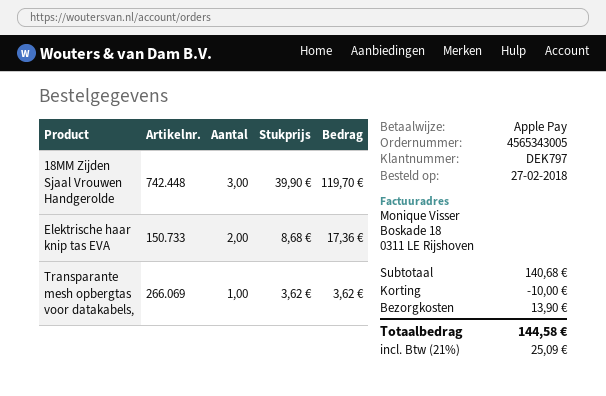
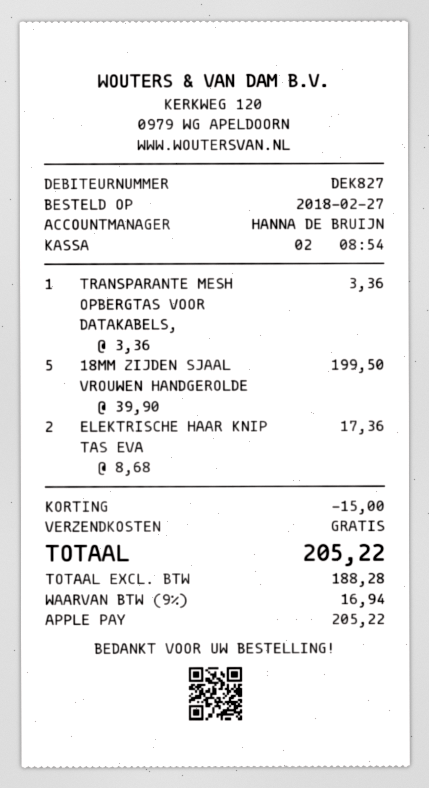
customer number: DEK797 -> DEK827
18MM Zijden Sjaal Vrouwen Handgerolde: 3 x 39.90 = 119.70 -> 5 x 39.90 = 199.50
Transparante mesh opbergtas voor datakabels,: 1 x 3.62 = 3.62 -> 1 x 3.36 = 3.36
discount: 10.00 -> 15.00
shipping: 13.90 -> 0.00
tax: 21% = 25.09 -> 9% = 16.94
total: 144.58 -> 205.22

